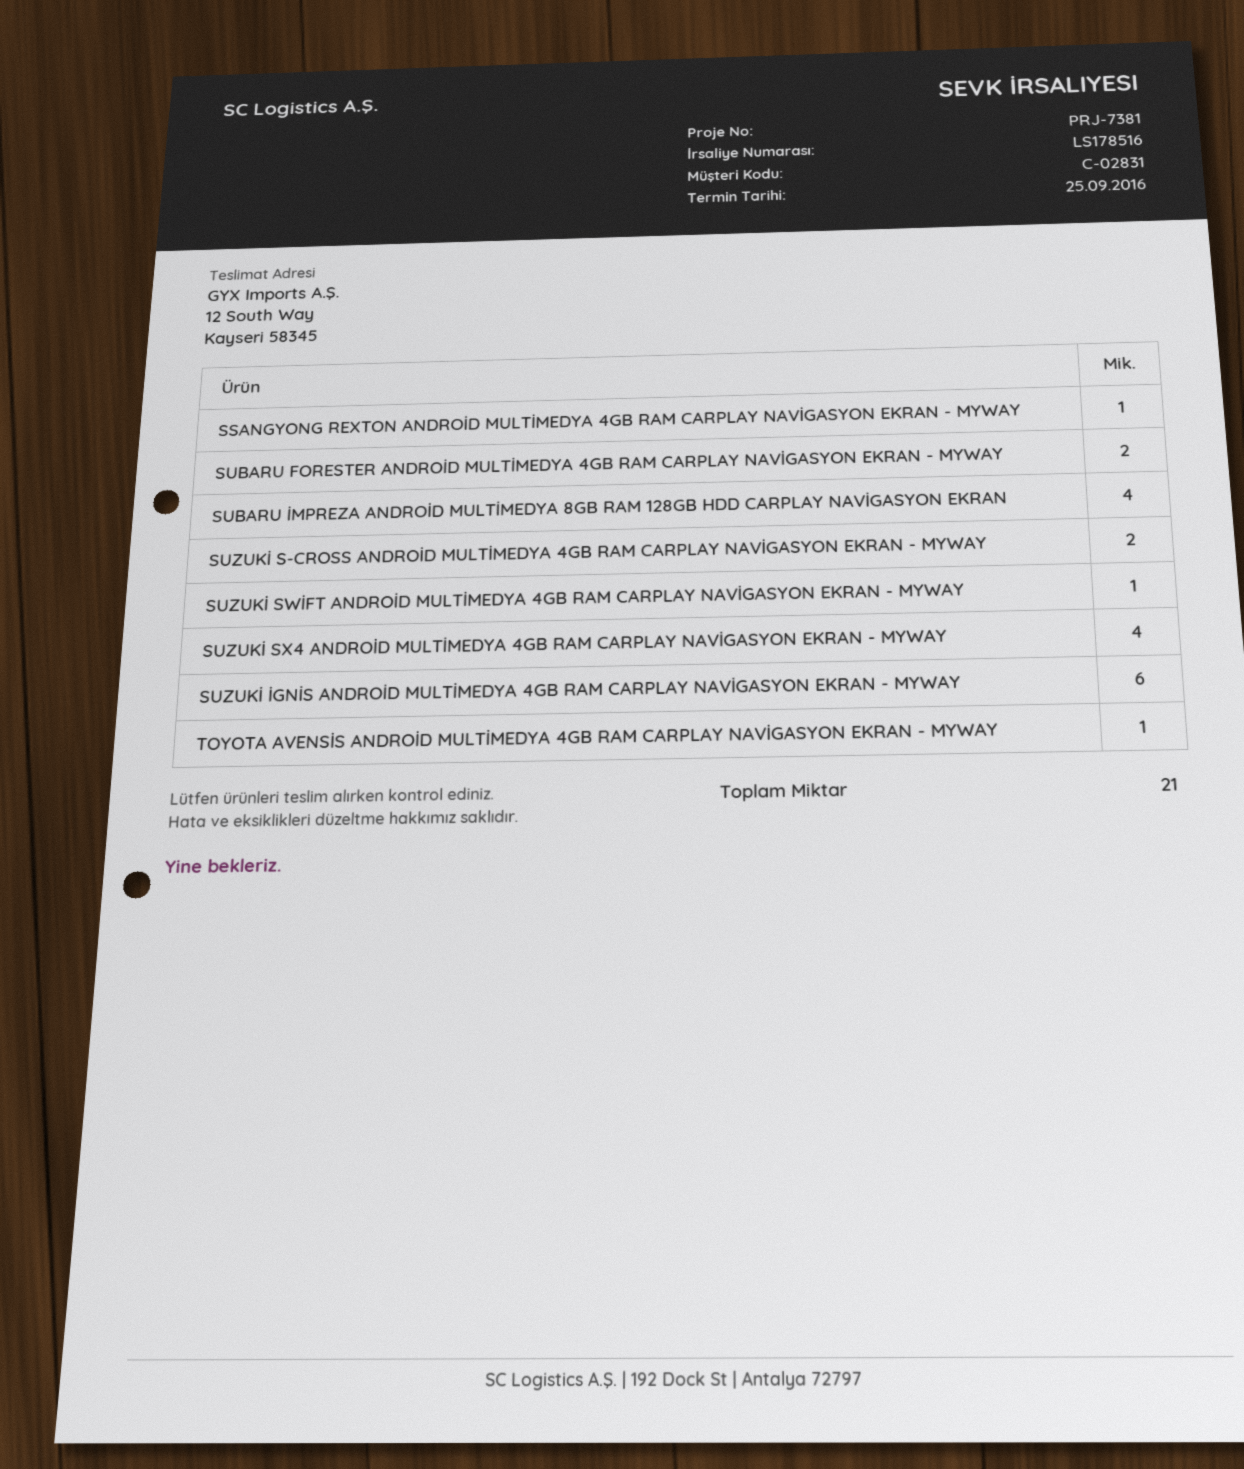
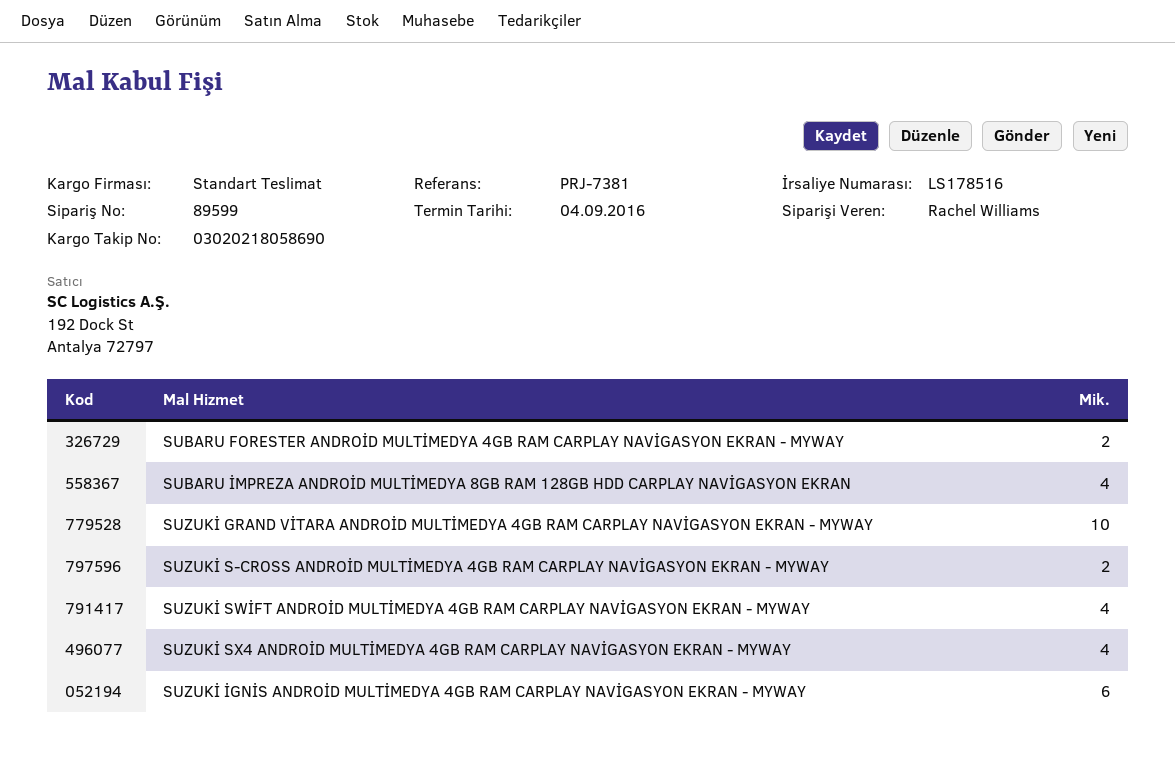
delivery date: 2016-09-25 -> 2016-09-04
SSANGYONG REXTON ANDROİD MULTİMEDYA 4GB RAM CARPLAY NAVİGASYON EKRAN - MYWAY: 1 -> none
SUZUKİ SWİFT ANDROİD MULTİMEDYA 4GB RAM CARPLAY NAVİGASYON EKRAN - MYWAY: 1 -> 4
TOYOTA AVENSİS ANDROİD MULTİMEDYA 4GB RAM CARPLAY NAVİGASYON EKRAN - MYWAY: 1 -> none
SUZUKİ GRAND VİTARA ANDROİD MULTİMEDYA 4GB RAM CARPLAY NAVİGASYON EKRAN - MYWAY: none -> 10

